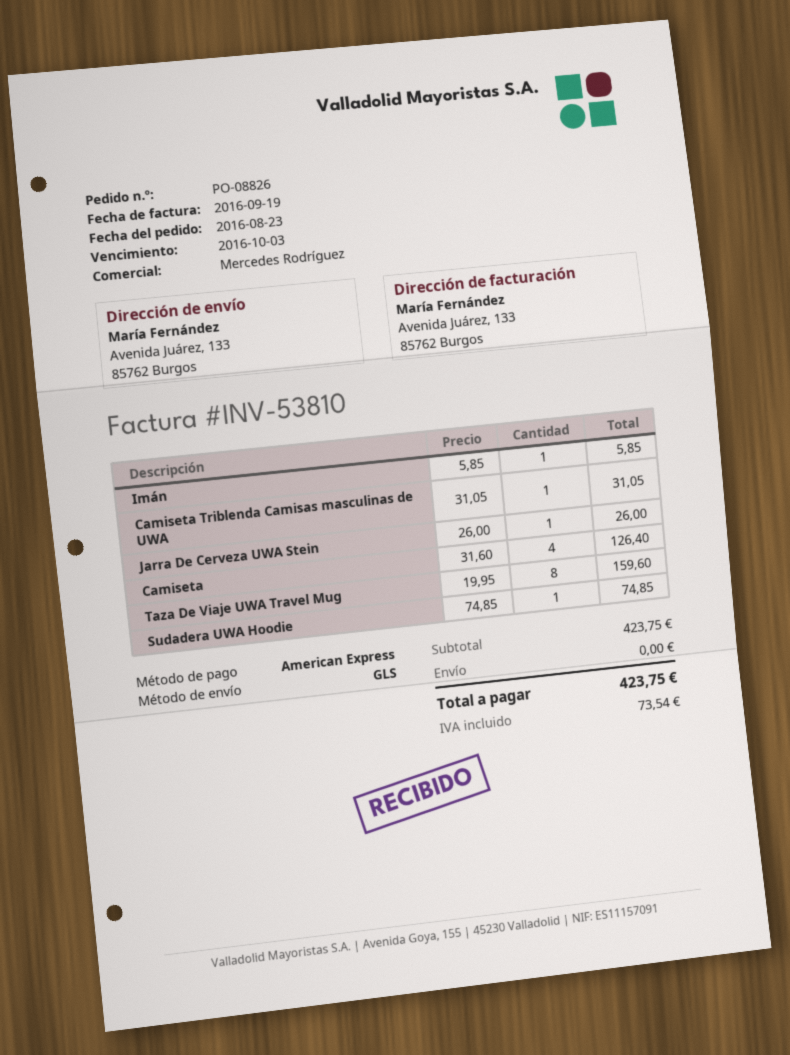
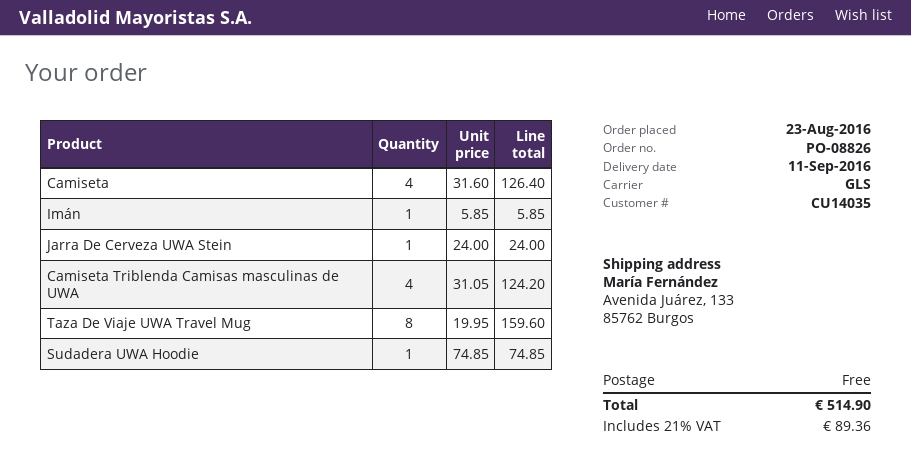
Camiseta Triblenda Camisas masculinas de UWA: 1 x 31.05 = 31.05 -> 4 x 31.05 = 124.20
Jarra De Cerveza UWA Stein: 1 x 26.00 = 26.00 -> 1 x 24.00 = 24.00
tax: 73.54 -> 89.36
total: 423.75 -> 514.90

